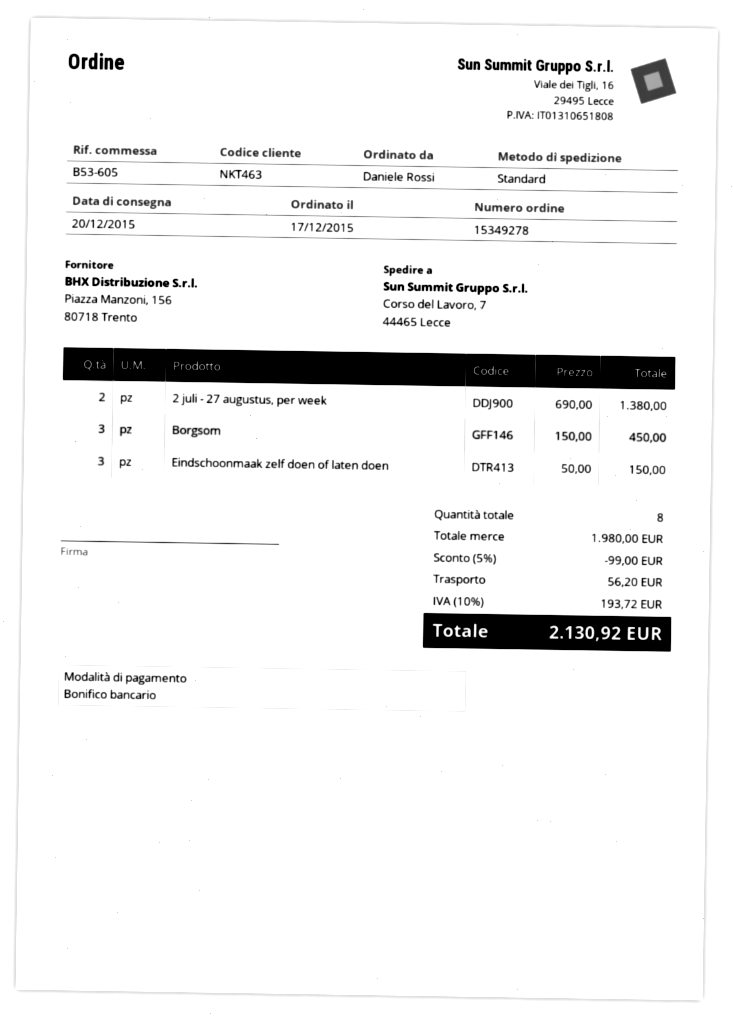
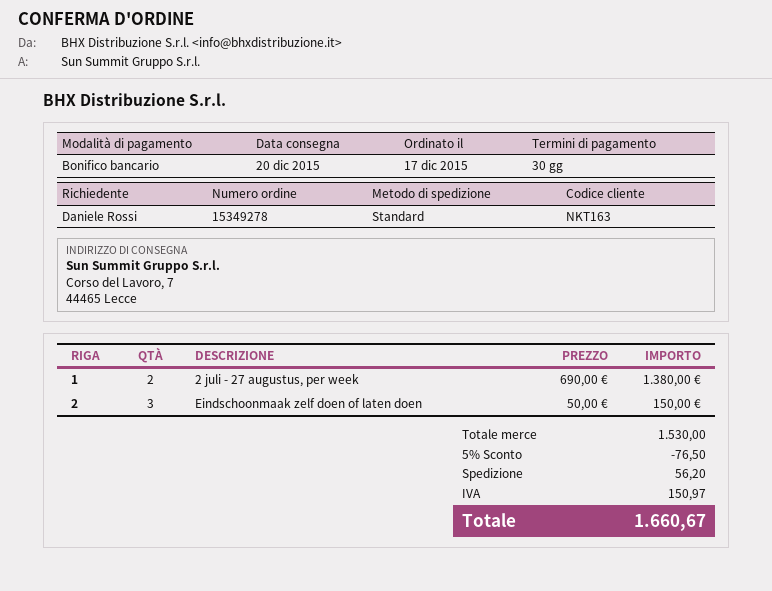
customer number: NKT463 -> NKT163
Borgsom: 3 x 150.00 = 450.00 -> none
subtotal: 1980.00 -> 1530.00
discount: 5% = 99.00 -> 5% = 76.50
tax: 193.72 -> 150.97
total: 2130.92 -> 1660.67

